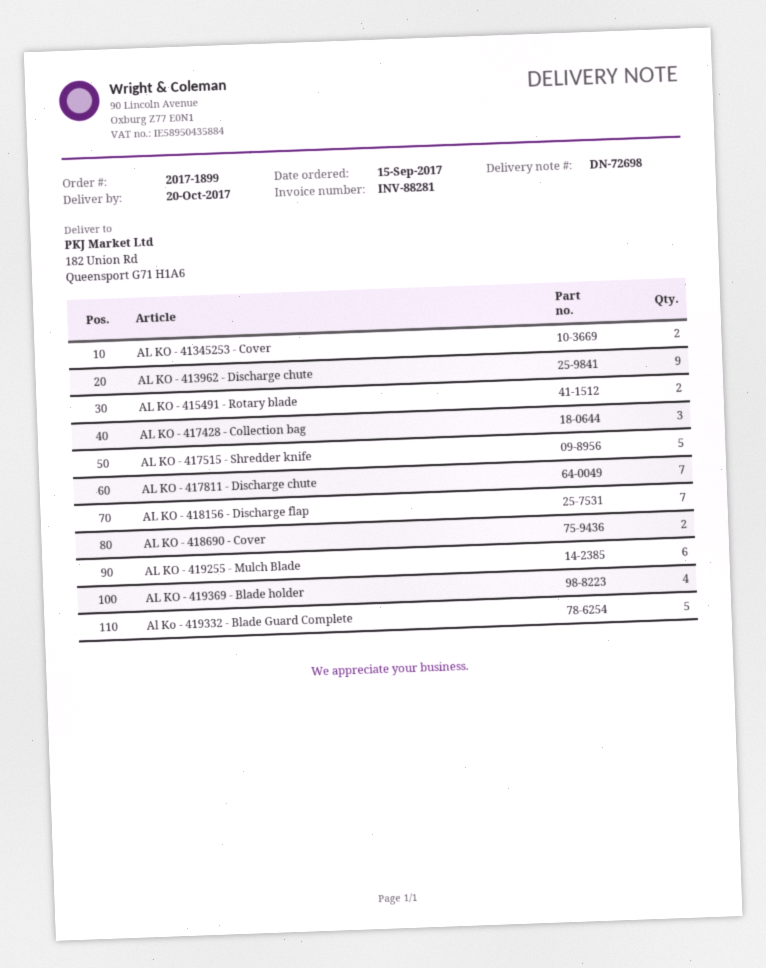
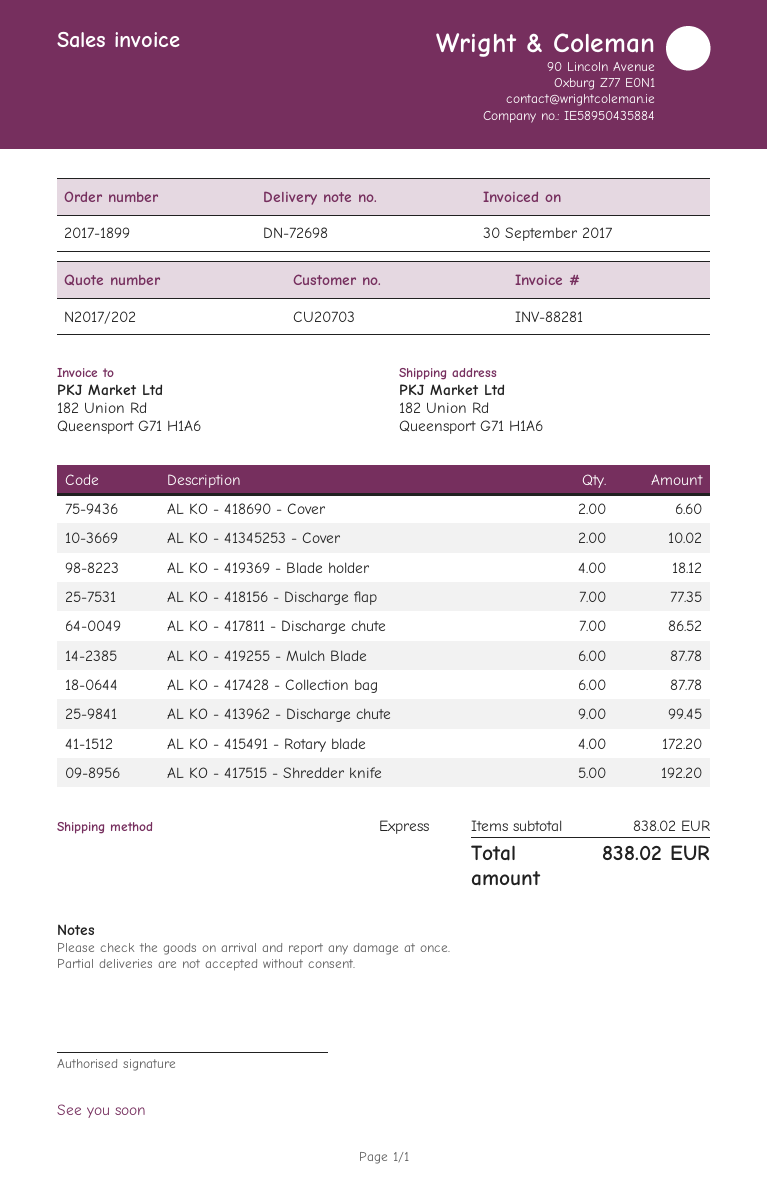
AL KO - 415491 - Rotary blade: 2 -> 4
AL KO - 417428 - Collection bag: 3 -> 6
Al Ko - 419332 - Blade Guard Complete: 5 -> none

